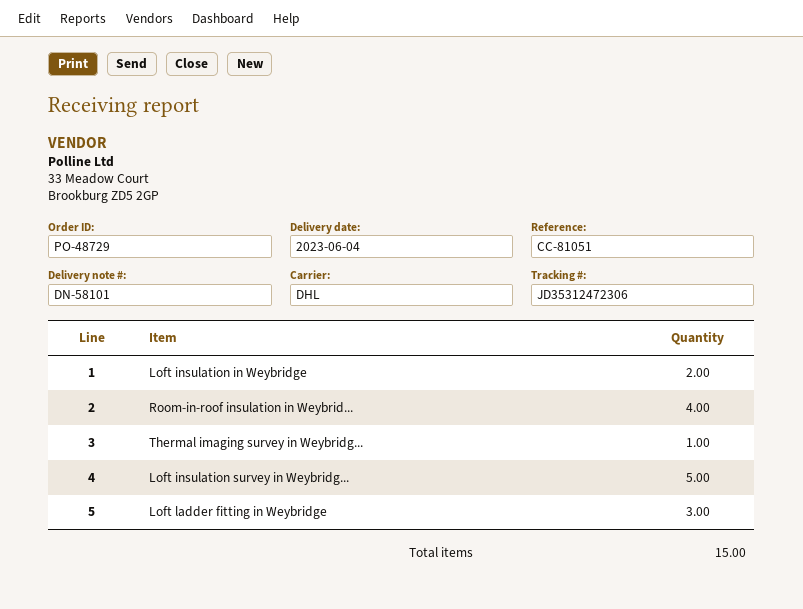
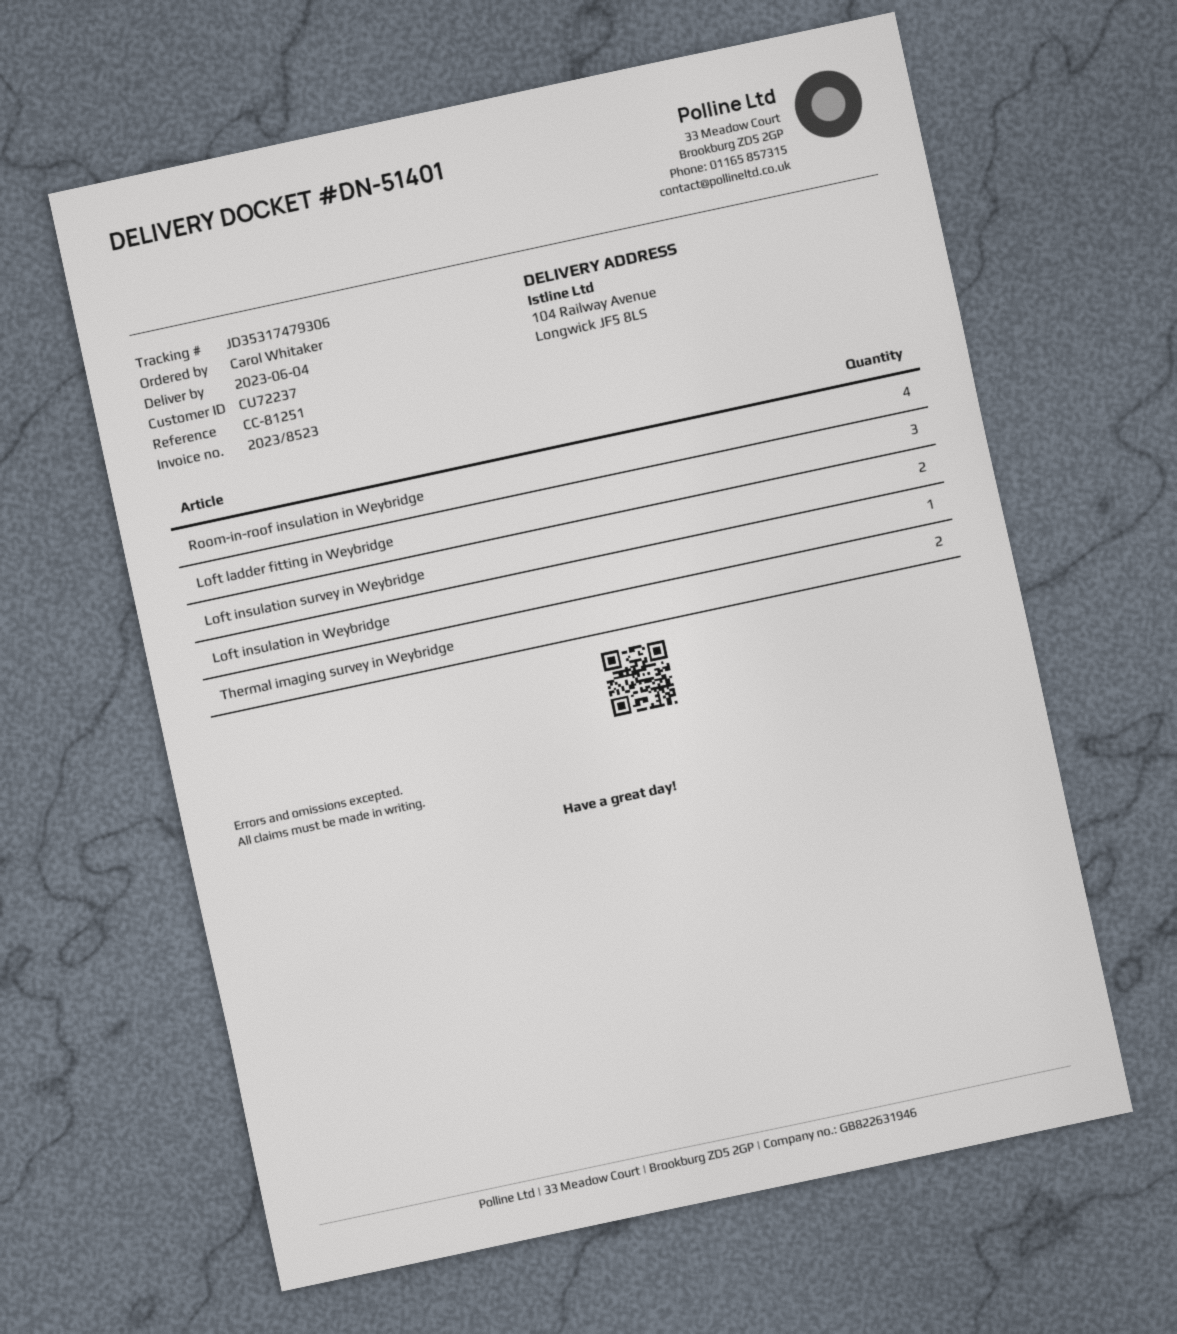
delivery note number: DN-58101 -> DN-51401
reference: CC-81051 -> CC-81251
tracking number: JD35312472306 -> JD35317479306
Loft insulation in Weybridge: 2 -> 1
Thermal imaging survey in Weybridg...: 1 -> 2
Loft insulation survey in Weybridg...: 5 -> 2

